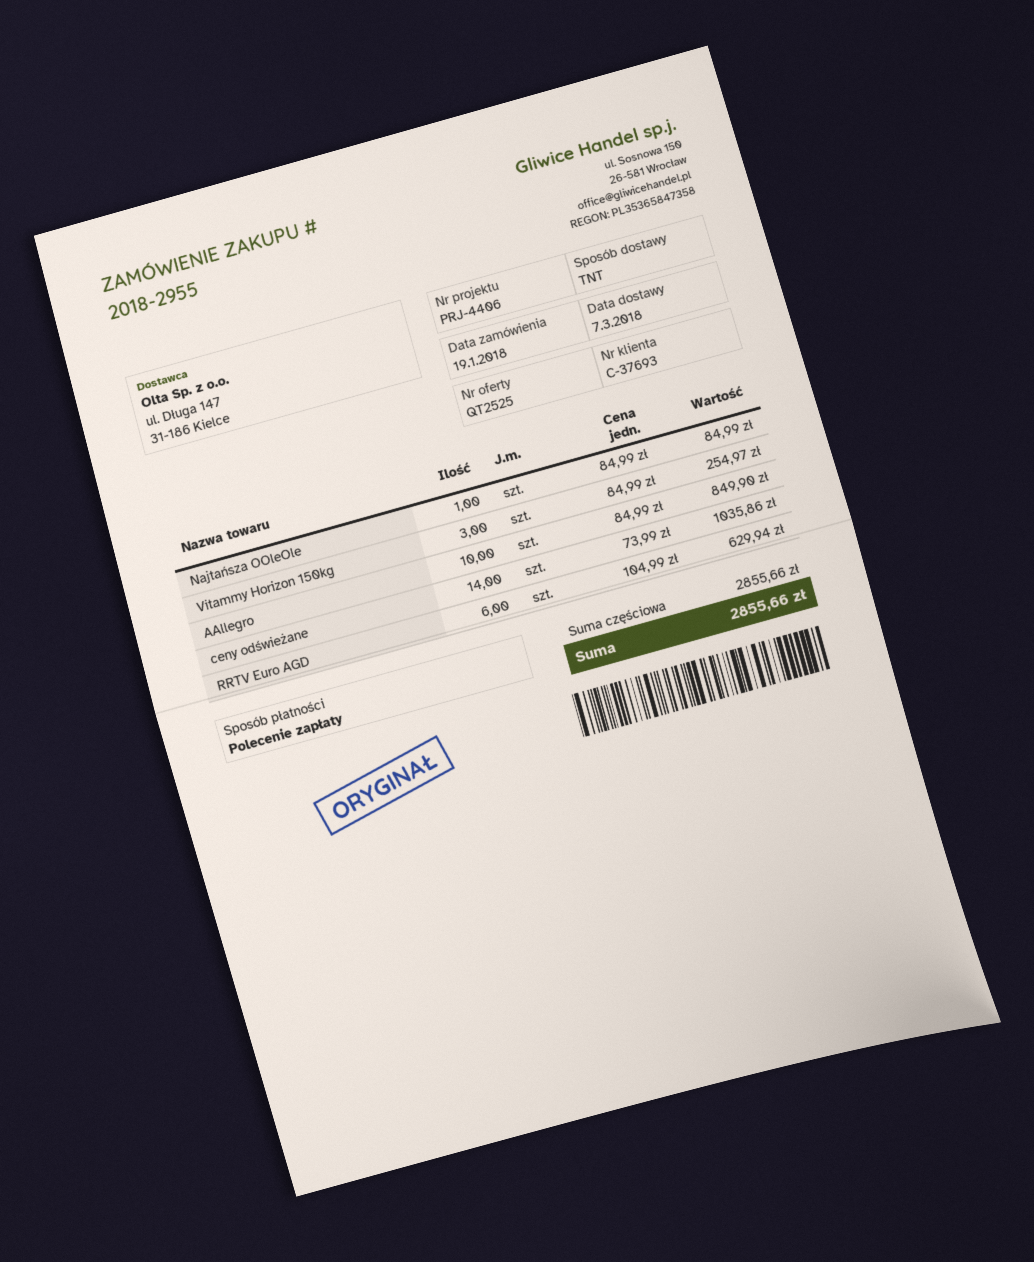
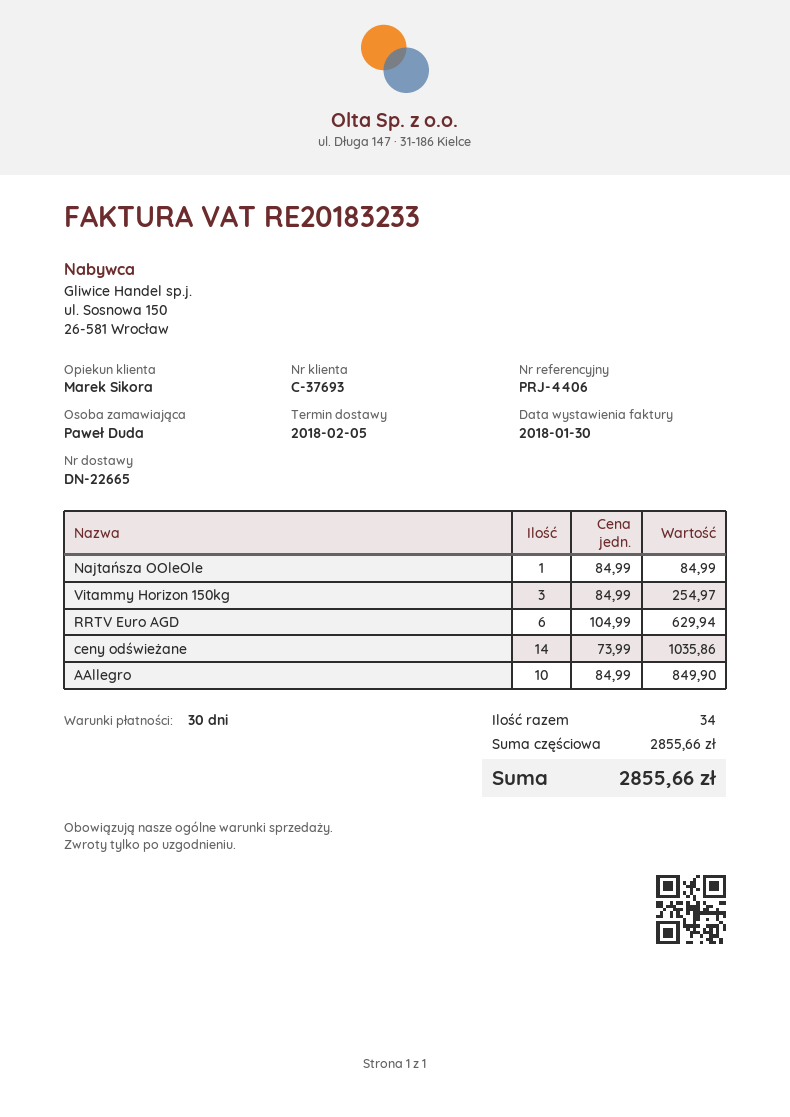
delivery date: 2018-03-07 -> 2018-02-05

